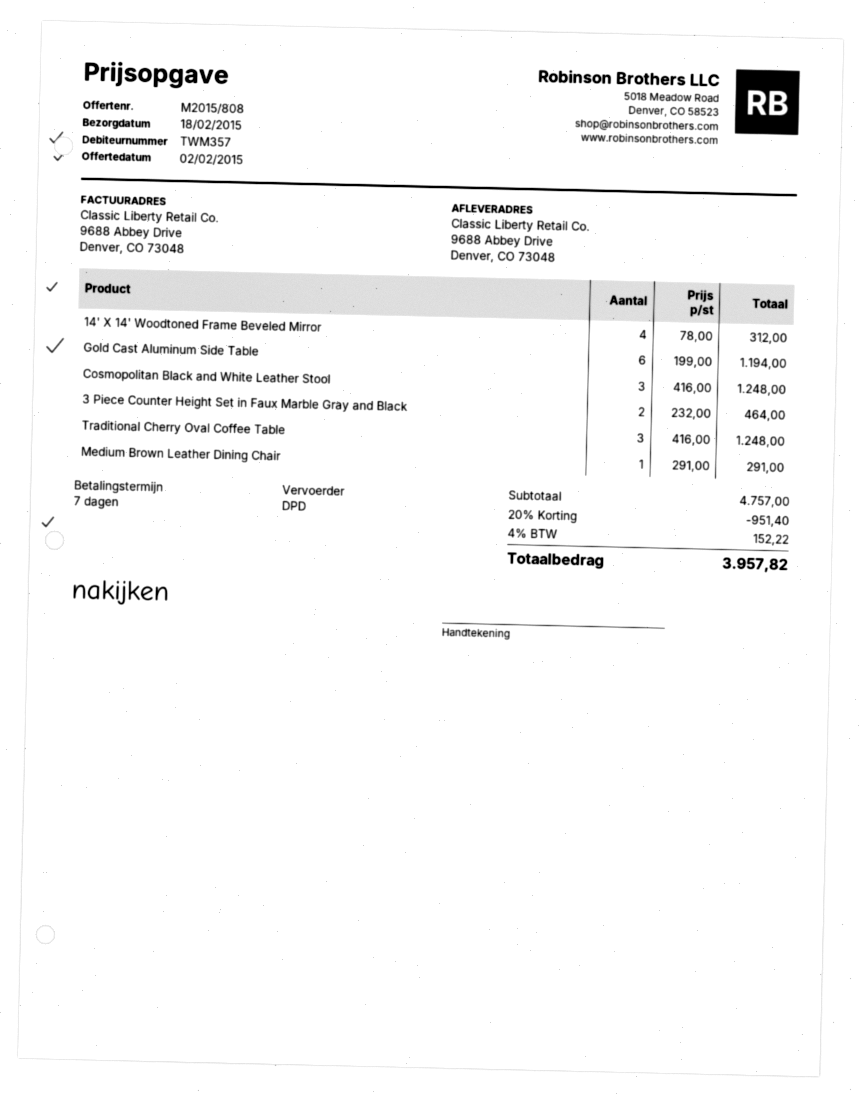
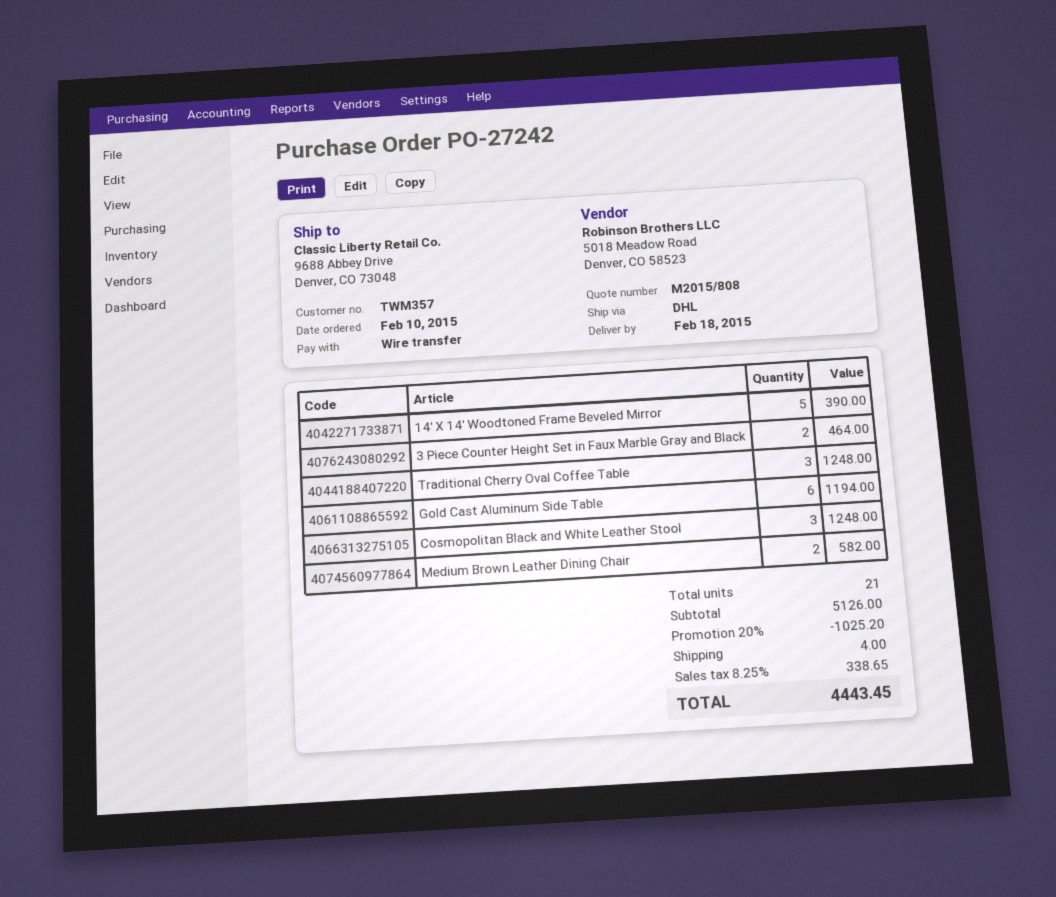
shipping method: DPD -> DHL
14' X 14' Woodtoned Frame Beveled Mirror: 4 for 312.00 -> 5 for 390.00
Medium Brown Leather Dining Chair: 1 for 291.00 -> 2 for 582.00
subtotal: 4757.00 -> 5126.00
discount: 20% = 951.40 -> 20% = 1025.20
shipping: none -> 4.00
tax: 4% = 152.22 -> 8.25% = 338.65
total: 3957.82 -> 4443.45

